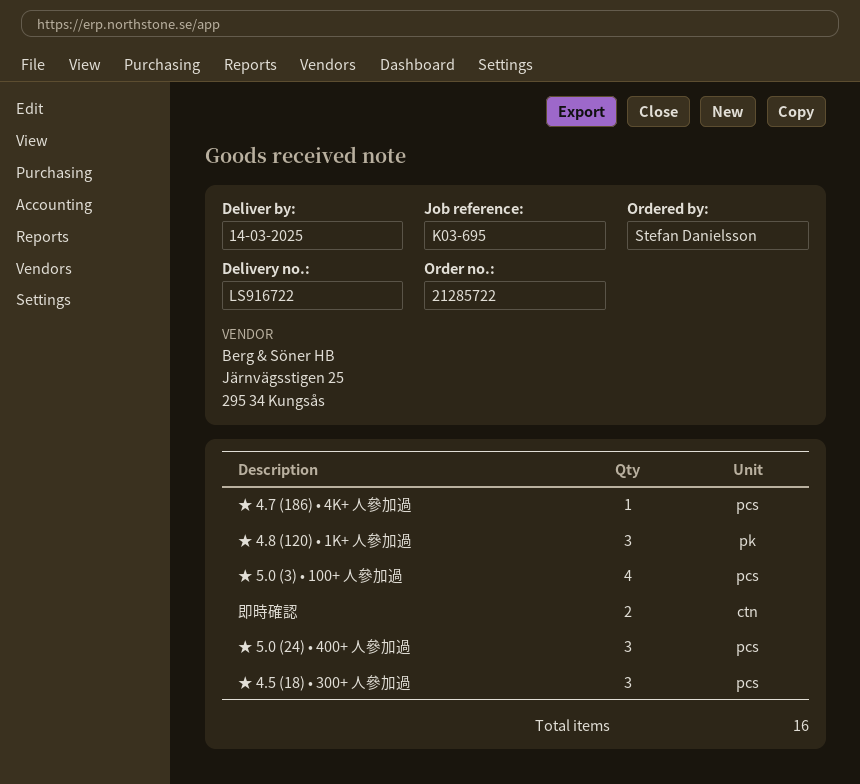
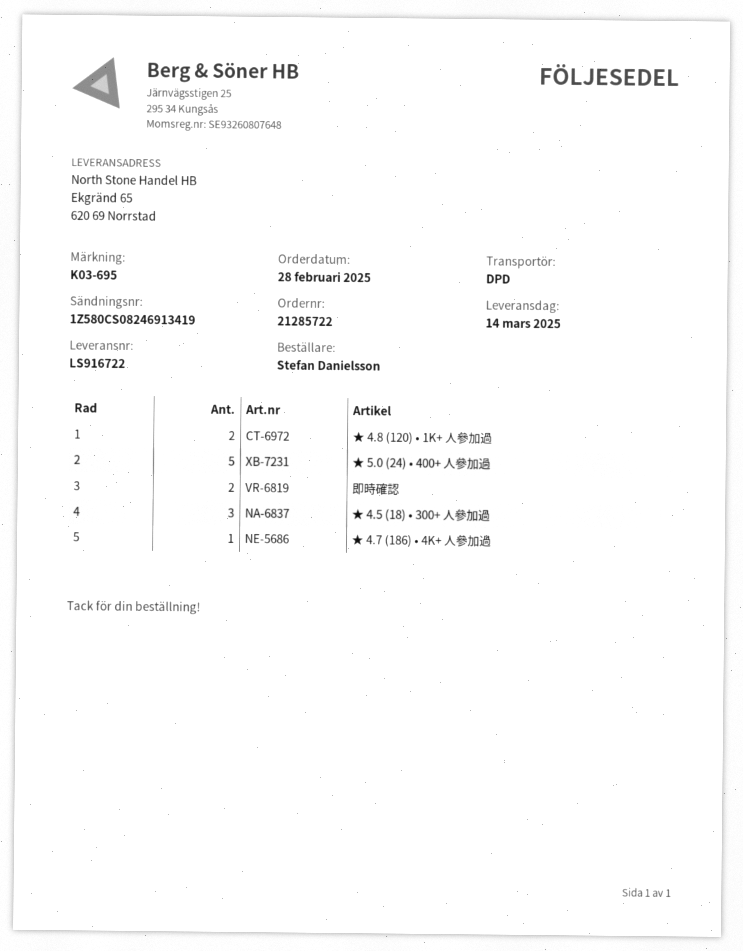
★ 4.8 (120) • 1K+ 人參加過: 3 -> 2
★ 5.0 (3) • 100+ 人參加過: 4 -> none
★ 5.0 (24) • 400+ 人參加過: 3 -> 5

